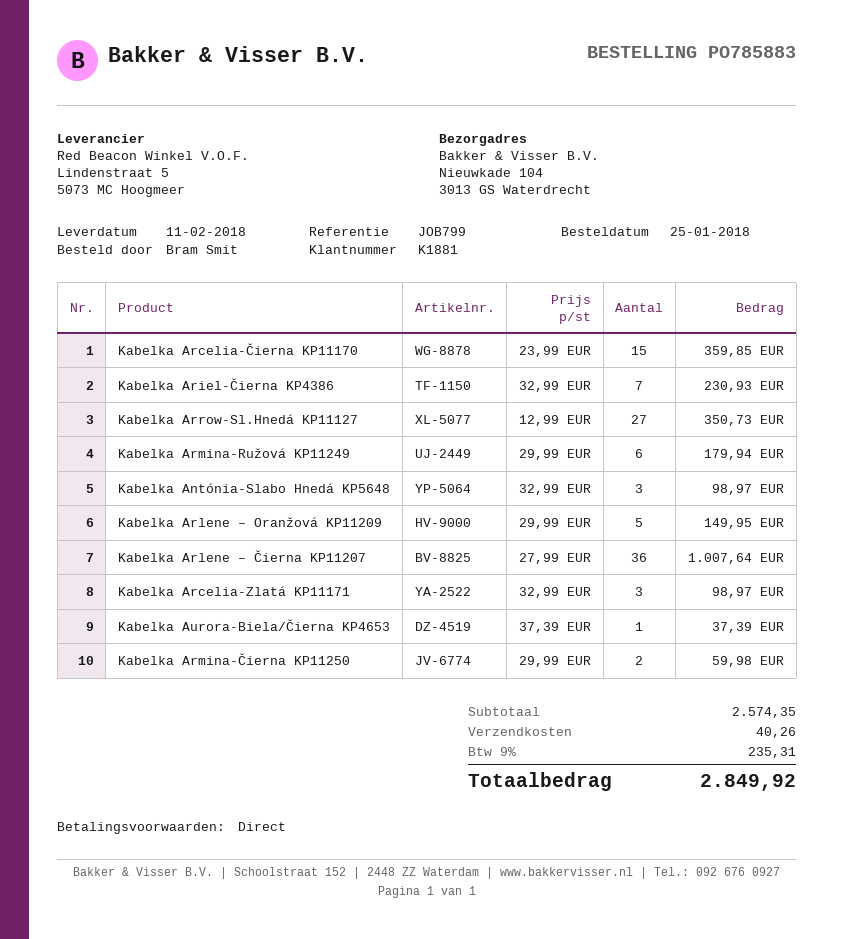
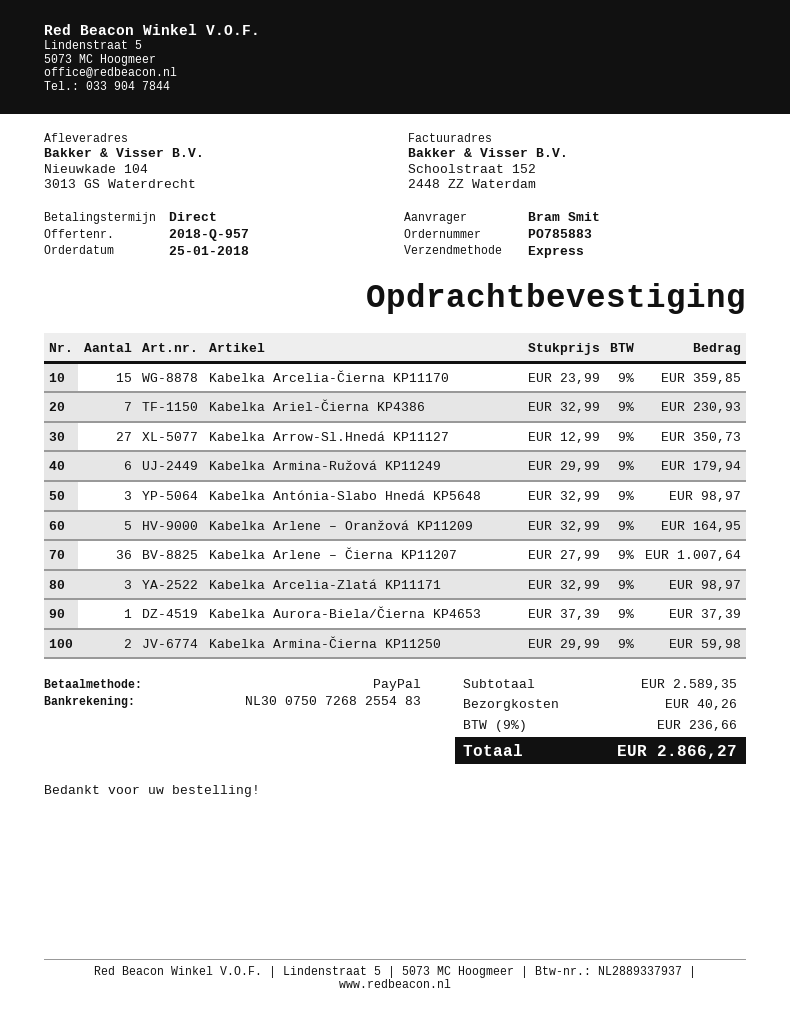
Kabelka Arlene – Oranžová KP11209: 5 x 29.99 = 149.95 -> 5 x 32.99 = 164.95
subtotal: 2574.35 -> 2589.35
tax: 9% = 235.31 -> 9% = 236.66
total: 2849.92 -> 2866.27

